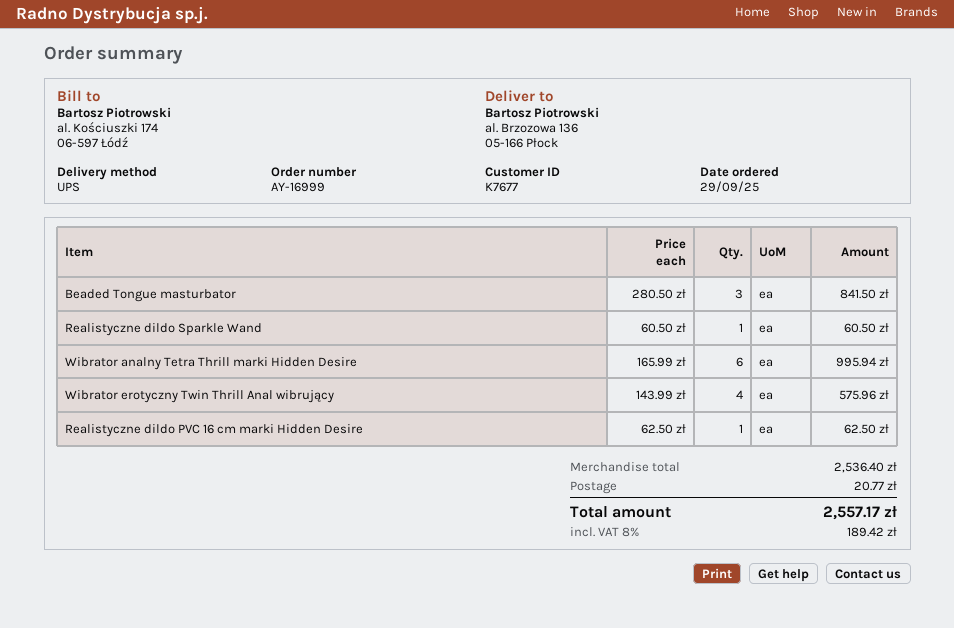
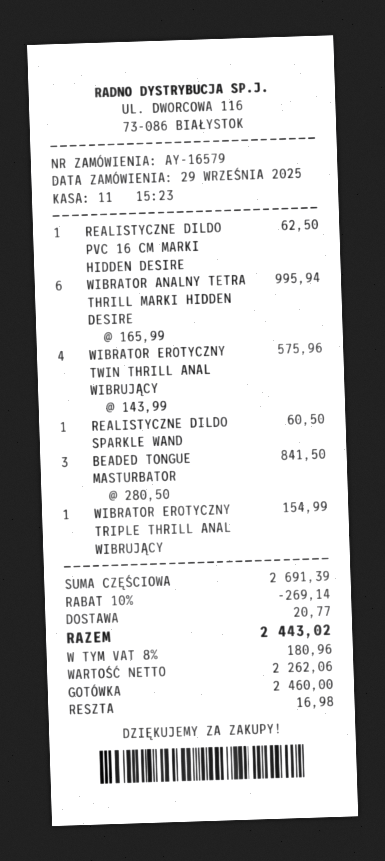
order number: AY-16999 -> AY-16579
WIBRATOR EROTYCZNY TRIPLE THRILL ANAL WIBRUJĄCY: none -> 1 x 154.99 = 154.99
subtotal: 2536.40 -> 2691.39
discount: none -> 10% = 269.14
tax: 8% = 189.42 -> 8% = 180.96
total: 2557.17 -> 2443.02

